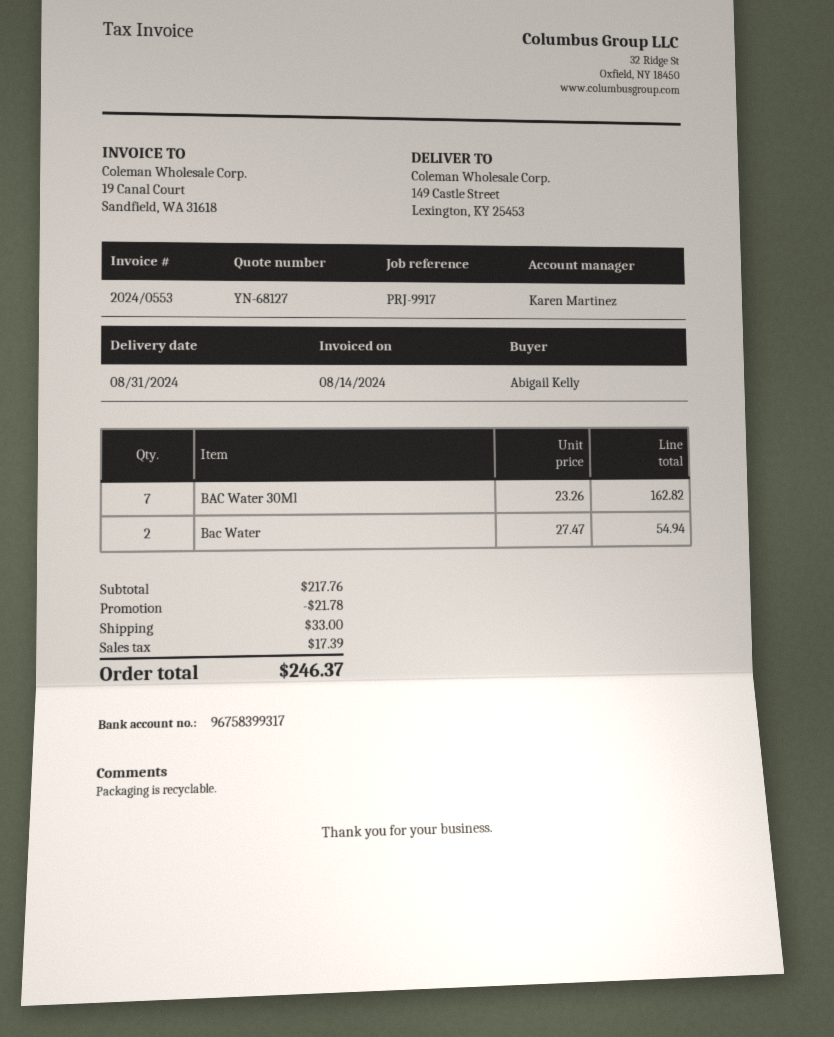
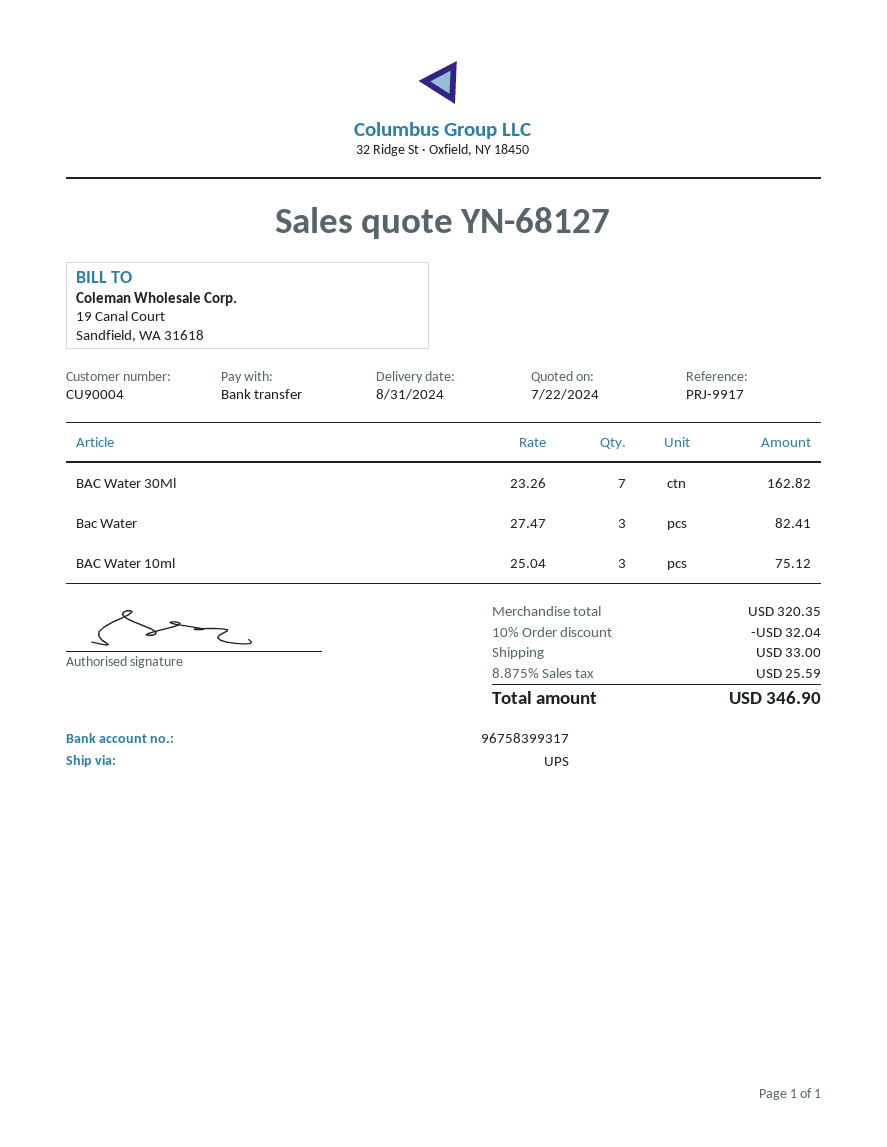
Bac Water: 2 x 27.47 = 54.94 -> 3 x 27.47 = 82.41
BAC Water 10ml: none -> 3 x 25.04 = 75.12
subtotal: 217.76 -> 320.35
discount: 21.78 -> 32.04
tax: 17.39 -> 25.59
total: 246.37 -> 346.90

